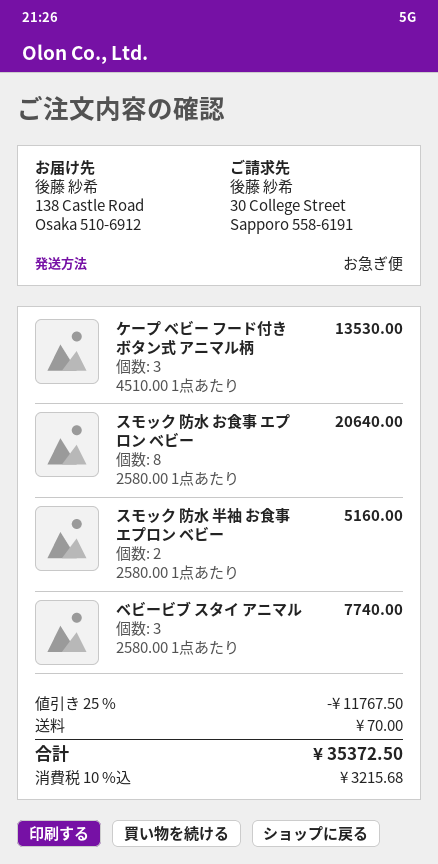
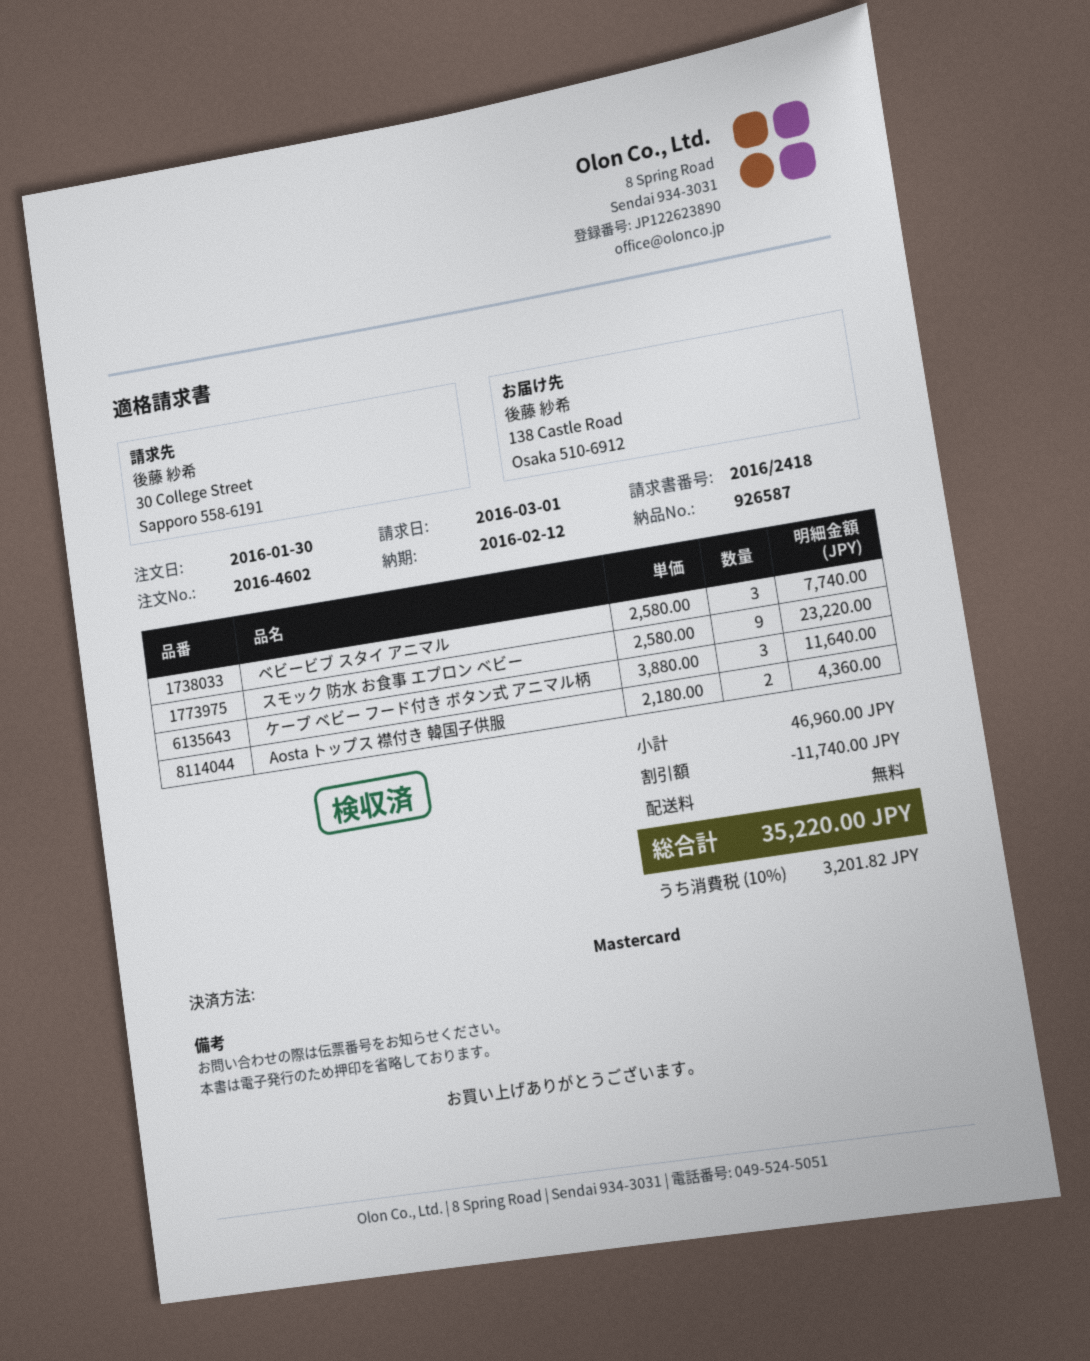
ケープ ベビー フード付き ボタン式 アニマル柄: 3 x 4510.00 = 13530.00 -> 3 x 3880.00 = 11640.00
スモック 防水 お食事 エプロン ベビー: 8 x 2580.00 = 20640.00 -> 9 x 2580.00 = 23220.00
スモック 防水 半袖 お食事 エプロン ベビー: 2 x 2580.00 = 5160.00 -> none
Aosta トップス 襟付き 韓国子供服: none -> 2 x 2180.00 = 4360.00
discount: 11767.50 -> 11740.00
shipping: 70.00 -> 0.00
tax: 10% = 3215.68 -> 10% = 3201.82
total: 35372.50 -> 35220.00

